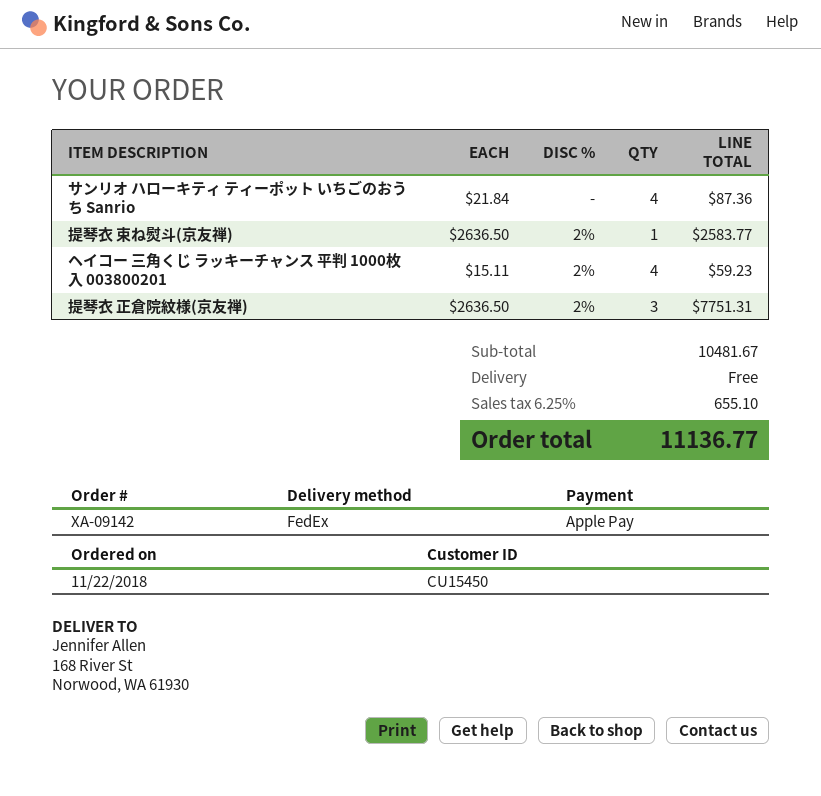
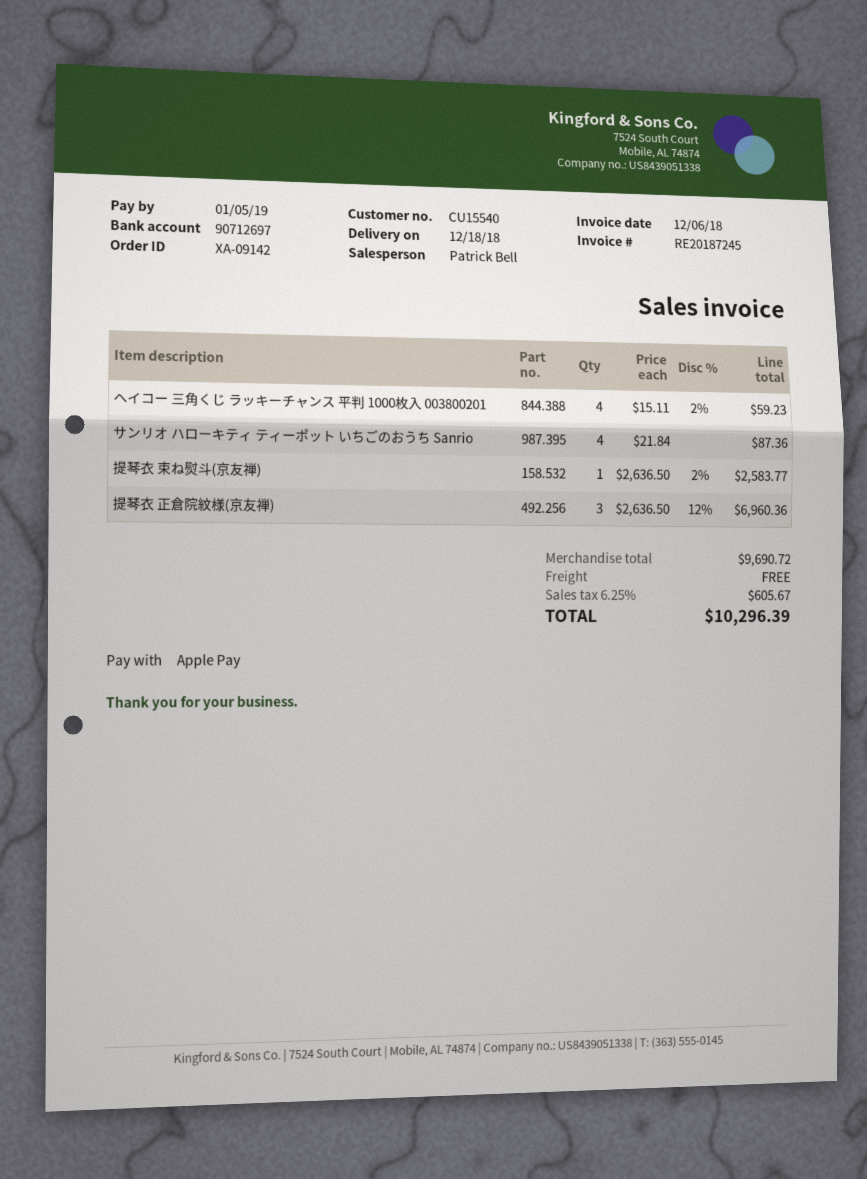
customer number: CU15450 -> CU15540
提琴衣 正倉院紋様(京友禅): 3 x 2636.50 - 2% = 7751.31 -> 3 x 2636.50 - 12% = 6960.36
subtotal: 10481.67 -> 9690.72
tax: 6.25% = 655.10 -> 6.25% = 605.67
total: 11136.77 -> 10296.39

